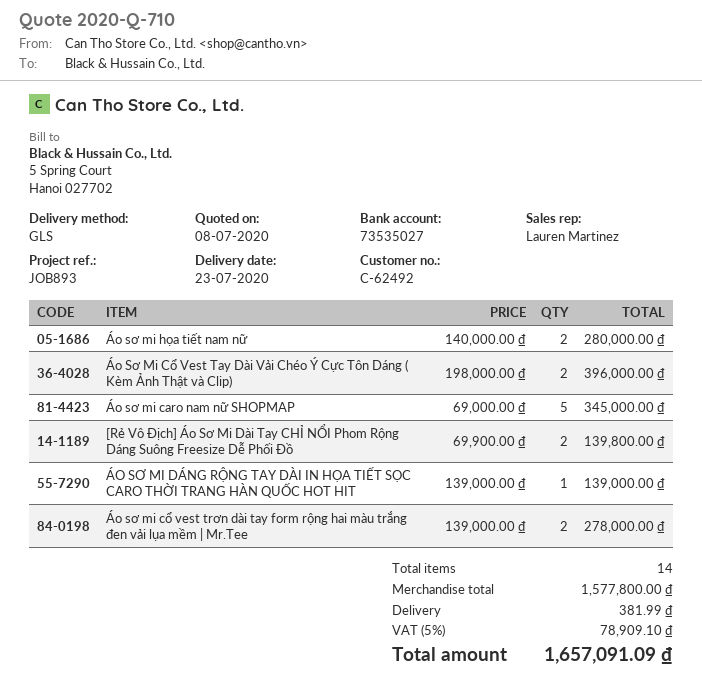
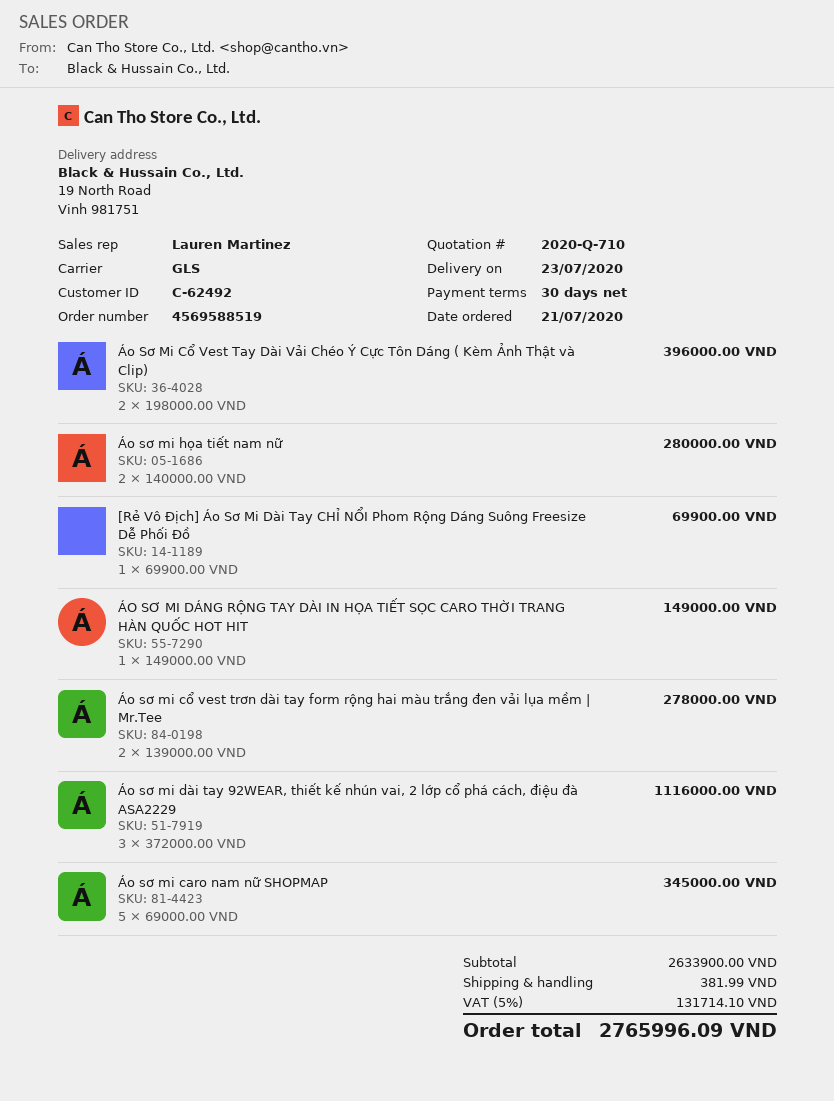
[Rẻ Vô Địch] Áo Sơ Mi Dài Tay CHỈ NỔI Phom Rộng Dáng Suông Freesize Dễ Phối Đồ: 2 x 69900.00 = 139800.00 -> 1 x 69900.00 = 69900.00
ÁO SƠ MI DÁNG RỘNG TAY DÀI IN HỌA TIẾT SỌC CARO THỜI TRANG HÀN QUỐC HOT HIT: 1 x 139000.00 = 139000.00 -> 1 x 149000.00 = 149000.00
Áo sơ mi dài tay 92WEAR, thiết kế nhún vai, 2 lớp cổ phá cách, điệu đà ASA2229: none -> 3 x 372000.00 = 1116000.00
subtotal: 1577800.00 -> 2633900.00
tax: 5% = 78909.10 -> 5% = 131714.10
total: 1657091.09 -> 2765996.09

